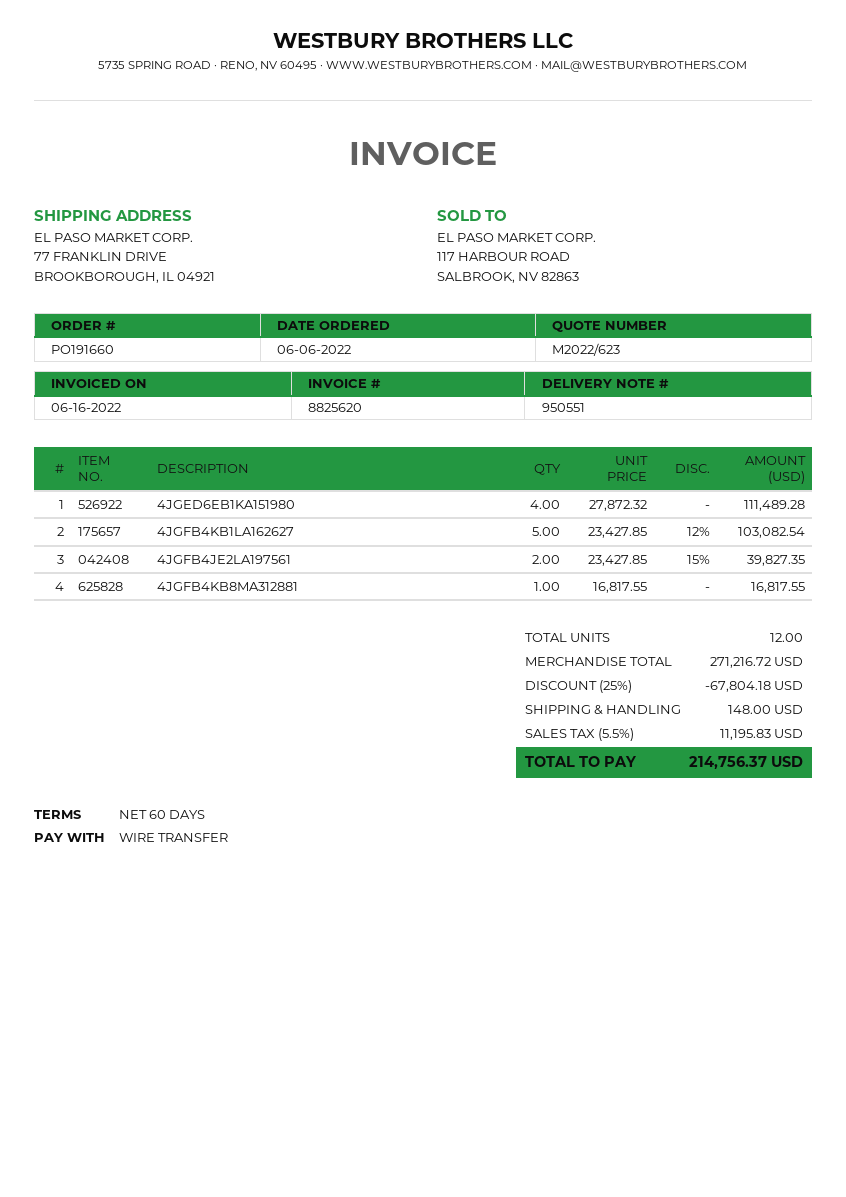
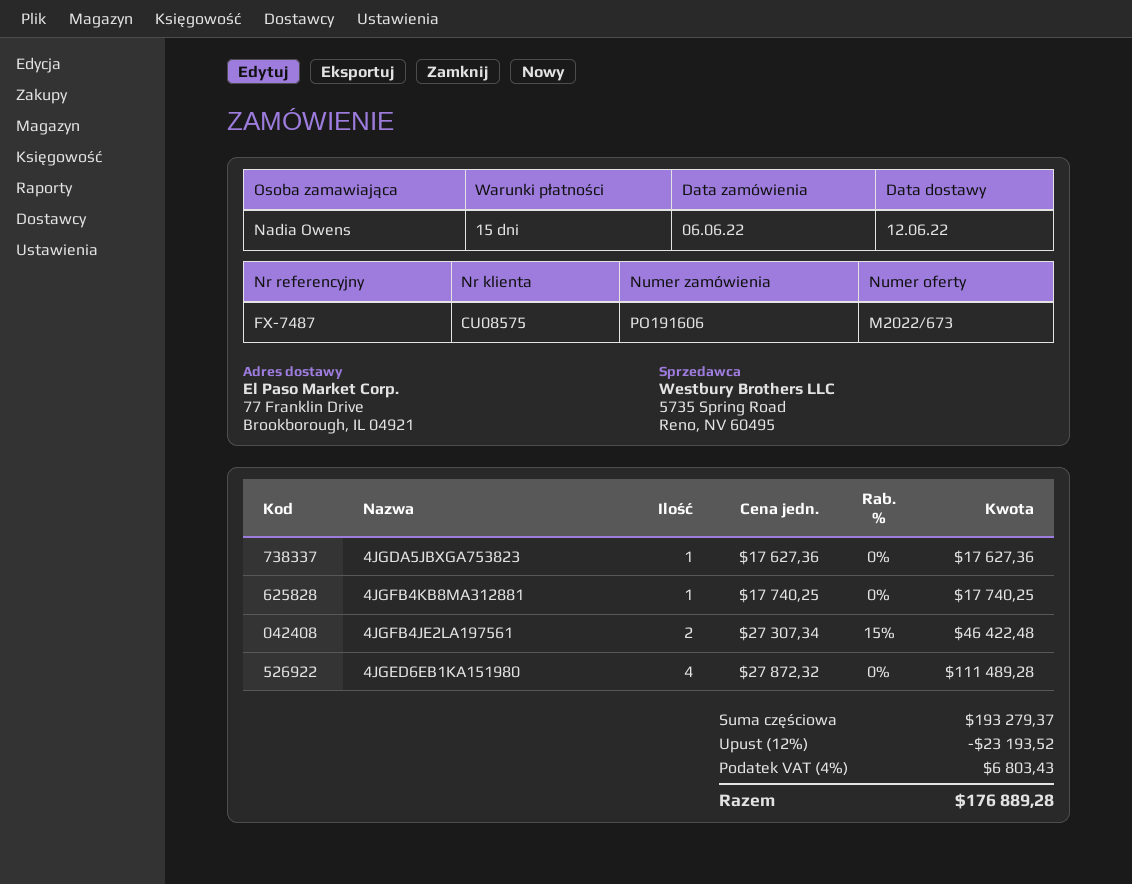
quote number: M2022/623 -> M2022/673
order number: PO191660 -> PO191606
payment terms: 60 days -> 15 days
4JGFB4KB1LA162627: 5 x 23427.85 - 12% = 103082.54 -> none
4JGFB4JE2LA197561: 2 x 23427.85 - 15% = 39827.35 -> 2 x 27307.34 - 15% = 46422.48
4JGFB4KB8MA312881: 1 x 16817.55 = 16817.55 -> 1 x 17740.25 = 17740.25
4JGDA5JBXGA753823: none -> 1 x 17627.36 = 17627.36
subtotal: 271216.72 -> 193279.37
discount: 25% = 67804.18 -> 12% = 23193.52
shipping: 148.00 -> none
tax: 5.5% = 11195.83 -> 4% = 6803.43
total: 214756.37 -> 176889.28

